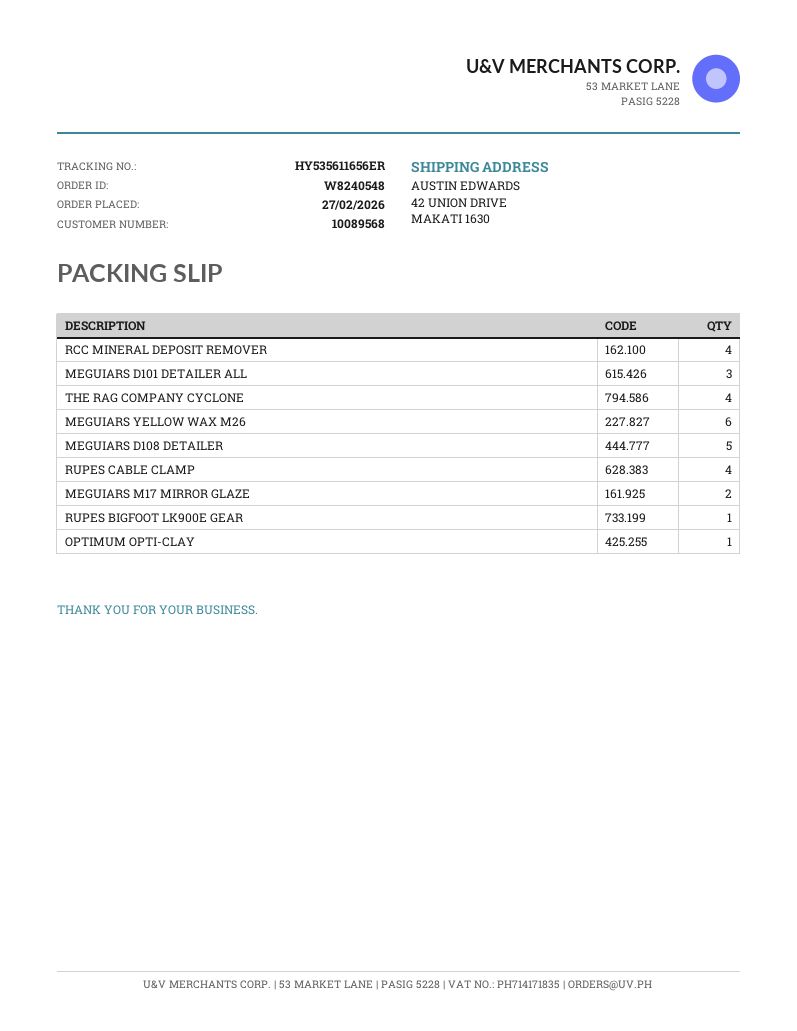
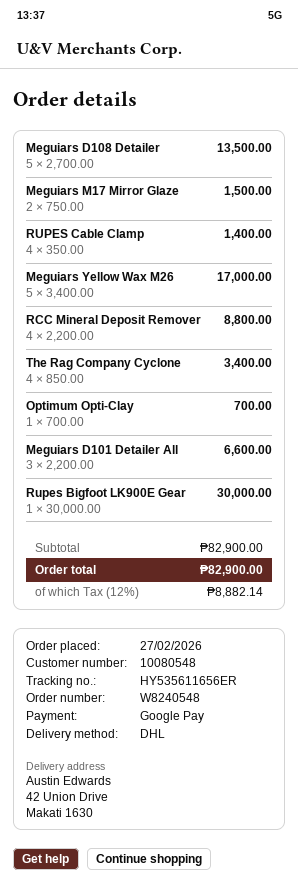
customer number: 10089568 -> 10080548
MEGUIARS YELLOW WAX M26: 6 -> 5

